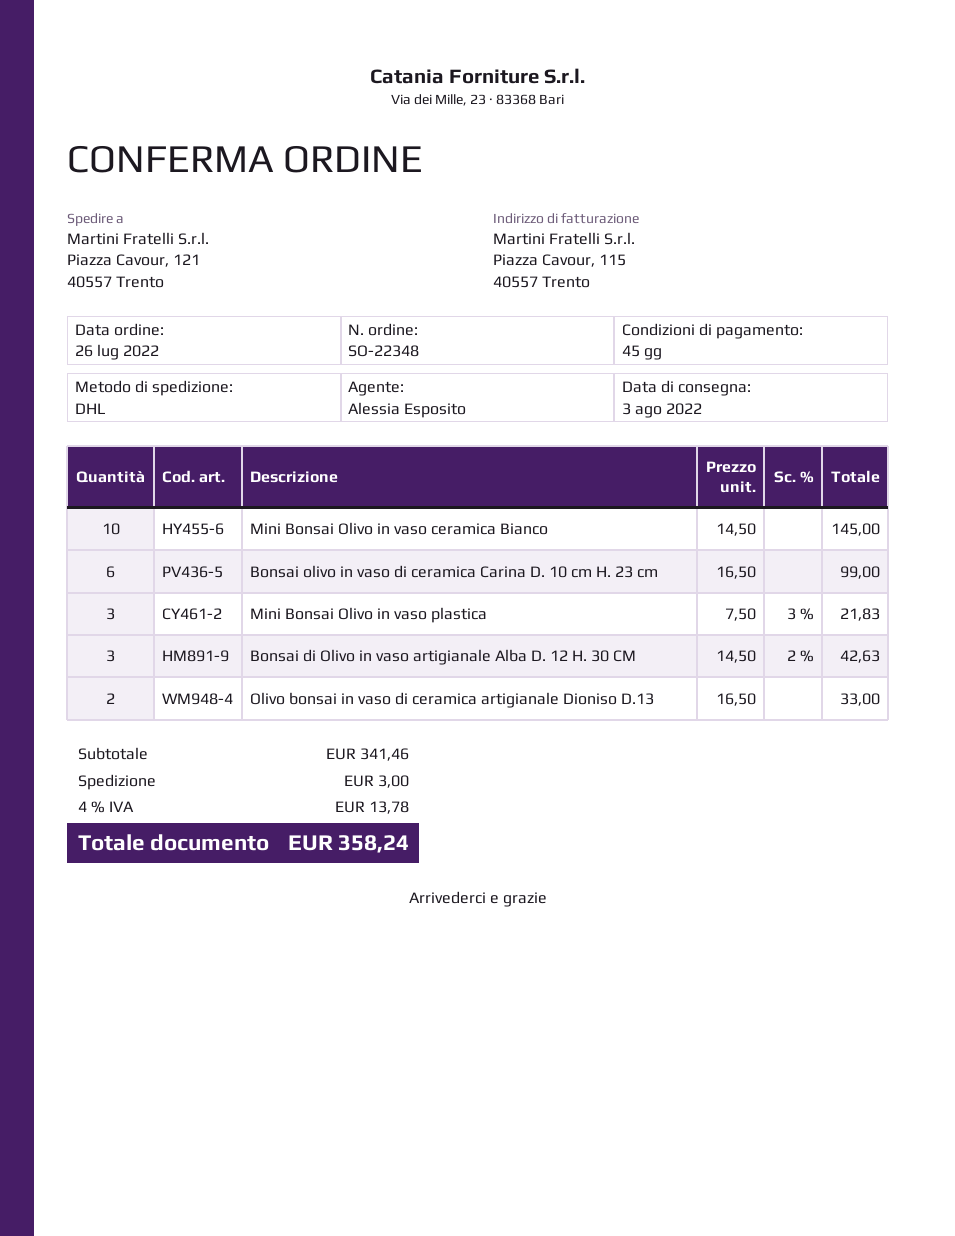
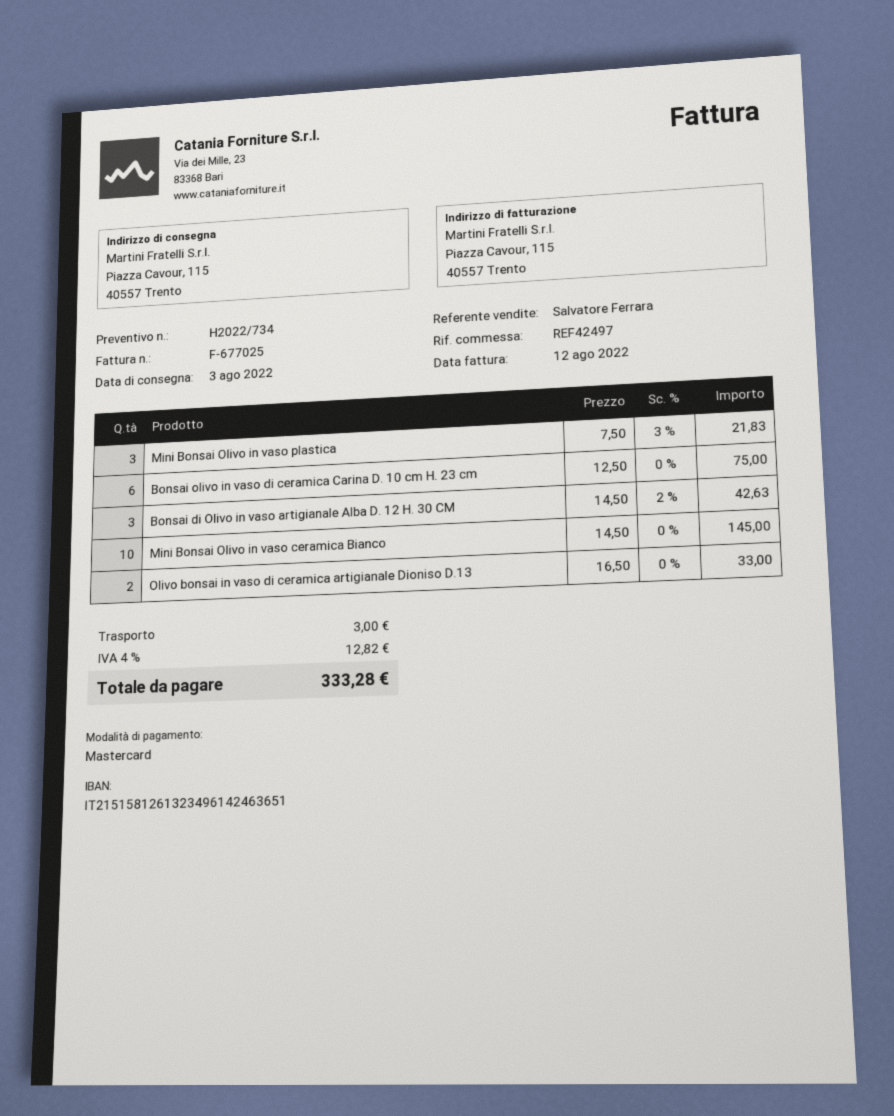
sales rep: Alessia Esposito -> Salvatore Ferrara
ship to: Piazza Cavour, 121, 40557 Trento -> Piazza Cavour, 115, 40557 Trento
Bonsai olivo in vaso di ceramica Carina D. 10 cm H. 23 cm: 6 x 16.50 = 99.00 -> 6 x 12.50 = 75.00
tax: 4% = 13.78 -> 4% = 12.82
total: 358.24 -> 333.28

